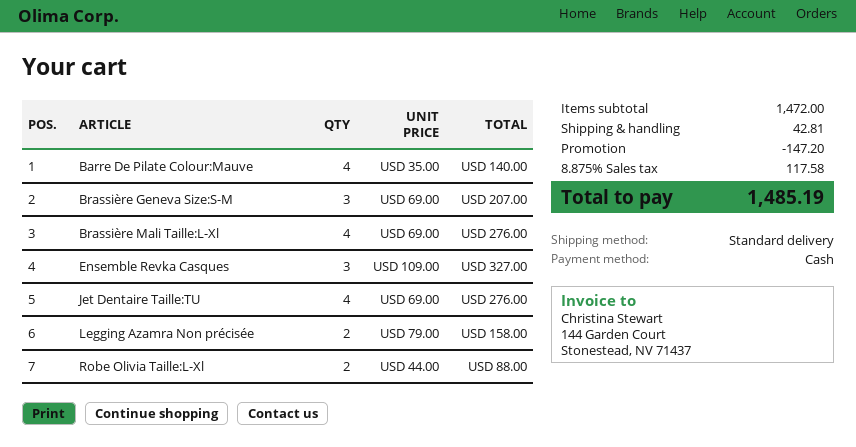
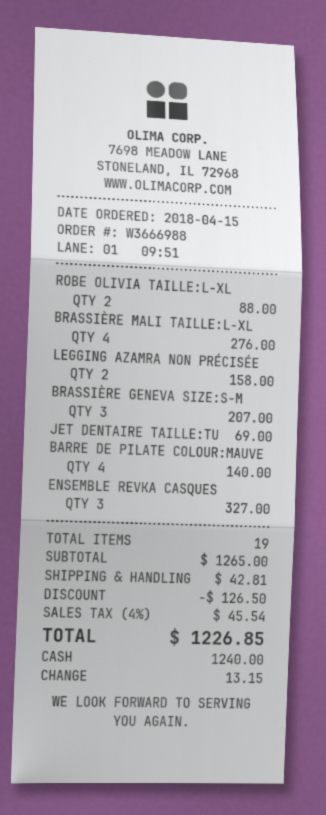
Jet Dentaire Taille:TU: 4 for 276.00 -> 1 for 69.00
subtotal: 1472.00 -> 1265.00
discount: 147.20 -> 126.50
tax: 8.875% = 117.58 -> 4% = 45.54
total: 1485.19 -> 1226.85

